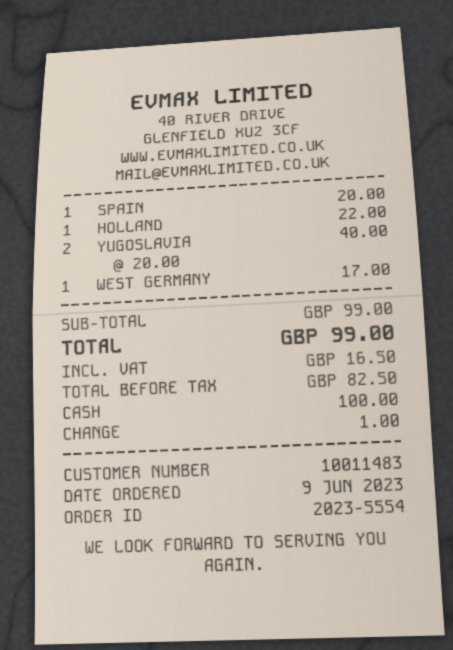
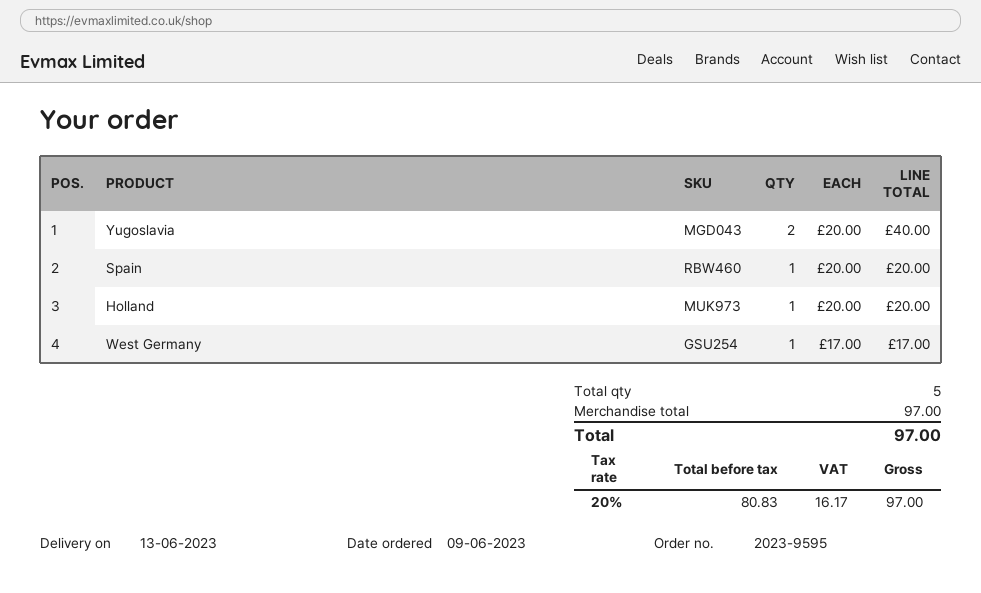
order number: 2023-5554 -> 2023-9595
HOLLAND: 1 x 22.00 = 22.00 -> 1 x 20.00 = 20.00
subtotal: 99.00 -> 97.00
net: 82.50 -> 80.83
tax: 16.50 -> 16.17
total: 99.00 -> 97.00

